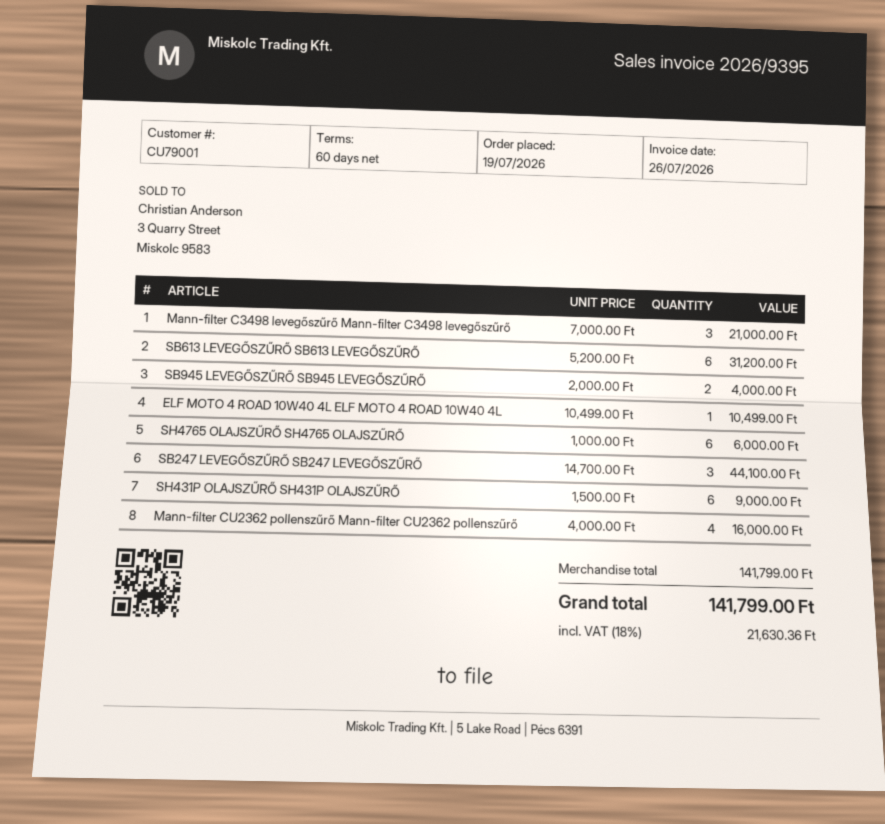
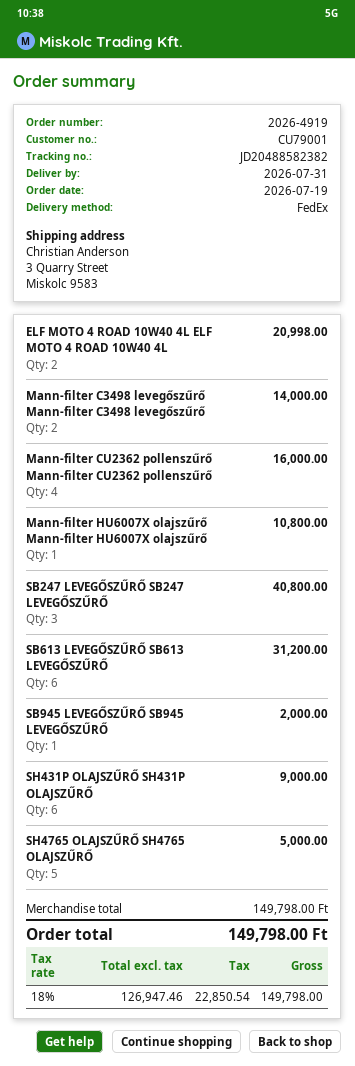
Mann-filter C3498 levegőszűrő Mann-filter C3498 levegőszűrő: 3 for 21000.00 -> 2 for 14000.00
SB945 LEVEGŐSZŰRŐ SB945 LEVEGŐSZŰRŐ: 2 for 4000.00 -> 1 for 2000.00
ELF MOTO 4 ROAD 10W40 4L ELF MOTO 4 ROAD 10W40 4L: 1 for 10499.00 -> 2 for 20998.00
SH4765 OLAJSZŰRŐ SH4765 OLAJSZŰRŐ: 6 for 6000.00 -> 5 for 5000.00
SB247 LEVEGŐSZŰRŐ SB247 LEVEGŐSZŰRŐ: 3 for 44100.00 -> 3 for 40800.00
Mann-filter HU6007X olajszűrő Mann-filter HU6007X olajszűrő: none -> 1 for 10800.00
subtotal: 141799.00 -> 149798.00
tax: 18% = 21630.36 -> 18% = 22850.54
total: 141799.00 -> 149798.00

